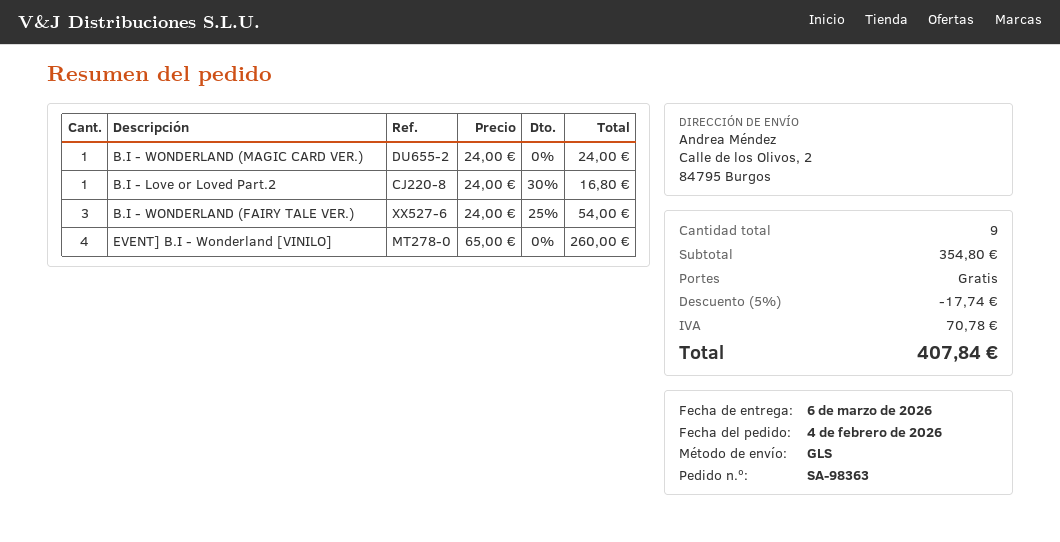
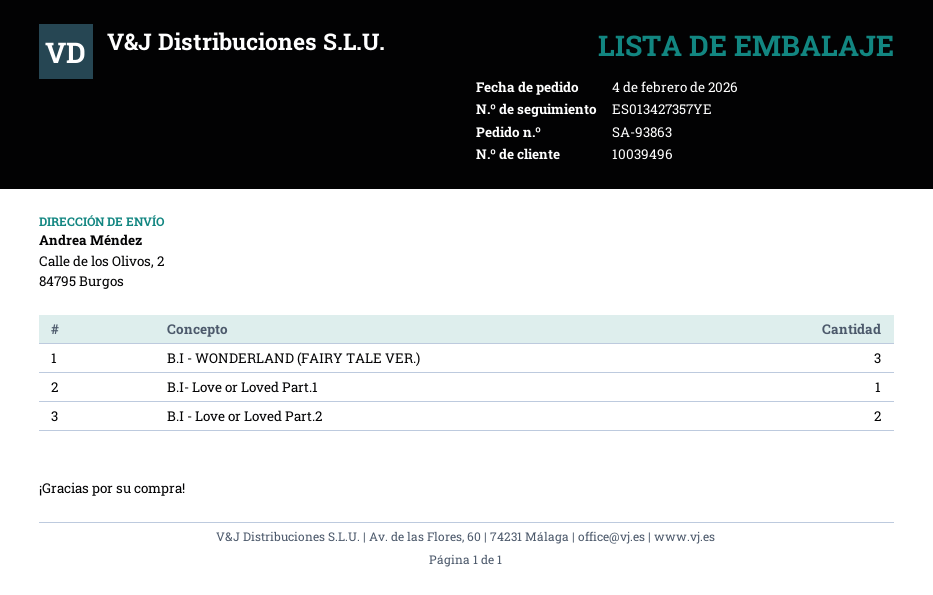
order number: SA-98363 -> SA-93863
B.I - WONDERLAND (MAGIC CARD VER.): 1 -> none
B.I - Love or Loved Part.2: 1 -> 2
EVENT] B.I - Wonderland [VINILO]: 4 -> none
B.I- Love or Loved Part.1: none -> 1

